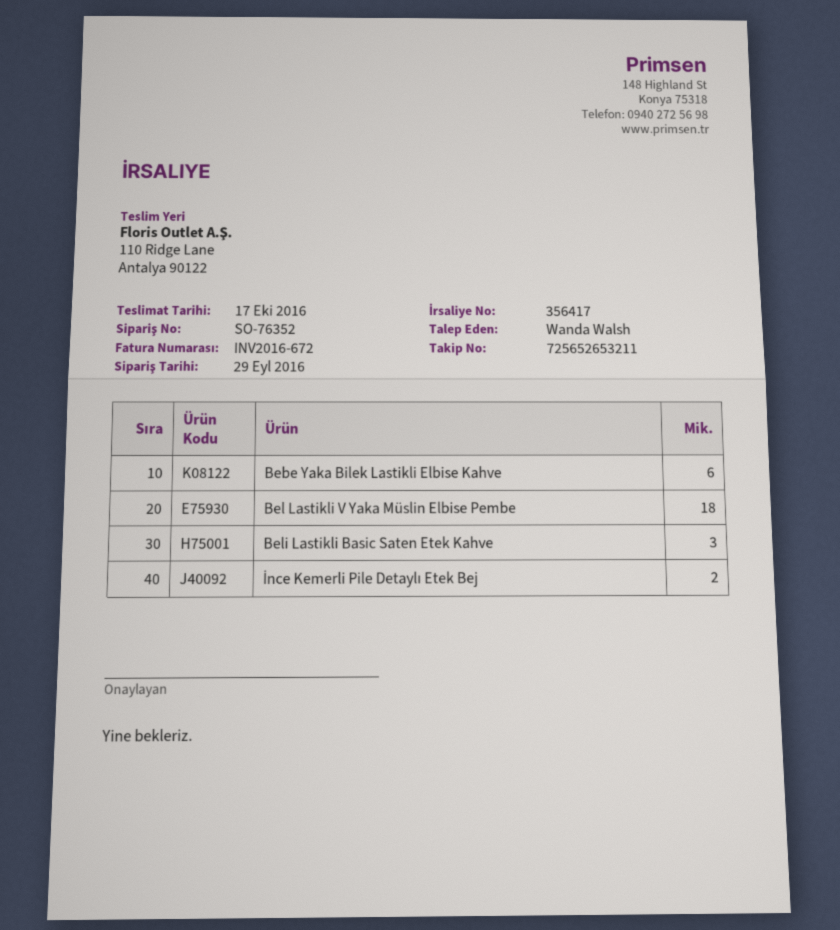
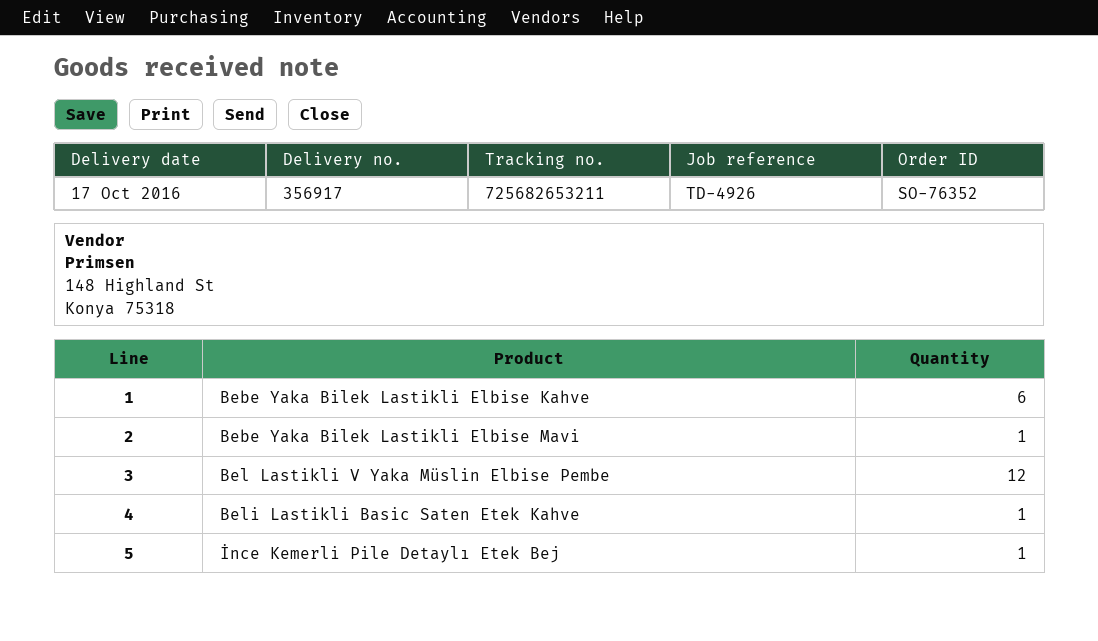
delivery note number: 356417 -> 356917
tracking number: 725652653211 -> 725682653211
Bel Lastikli V Yaka Müslin Elbise Pembe: 18 -> 12
Beli Lastikli Basic Saten Etek Kahve: 3 -> 1
İnce Kemerli Pile Detaylı Etek Bej: 2 -> 1
Bebe Yaka Bilek Lastikli Elbise Mavi: none -> 1

